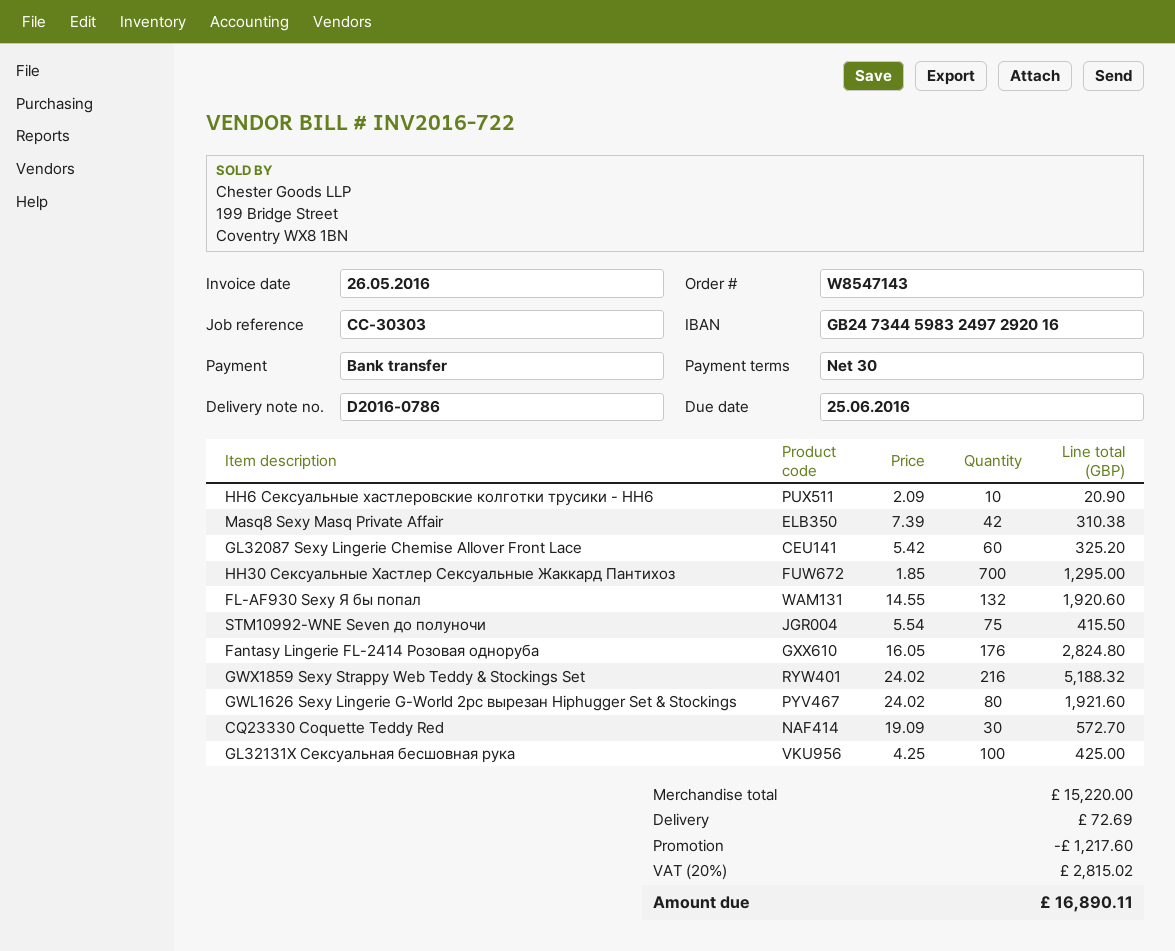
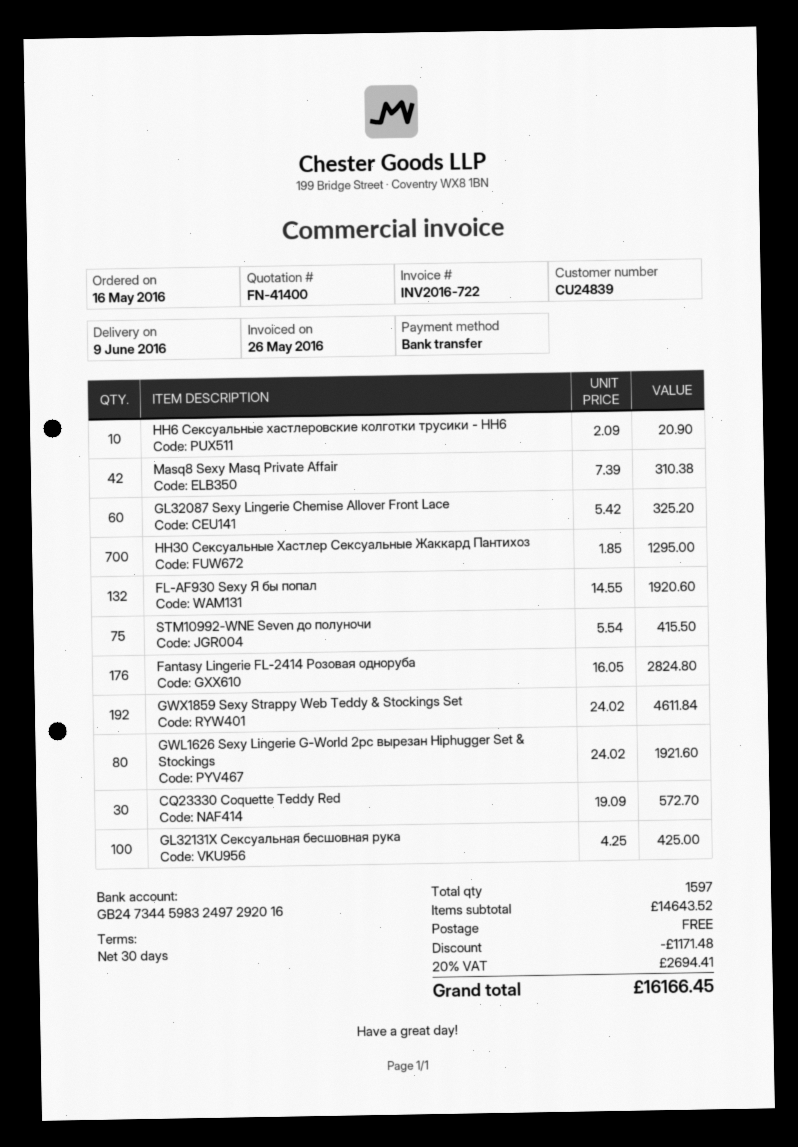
GWX1859 Sexy Strappy Web Teddy & Stockings Set: 216 x 24.02 = 5188.32 -> 192 x 24.02 = 4611.84
subtotal: 15220.00 -> 14643.52
discount: 1217.60 -> 1171.48
shipping: 72.69 -> 0.00
tax: 20% = 2815.02 -> 20% = 2694.41
total: 16890.11 -> 16166.45

